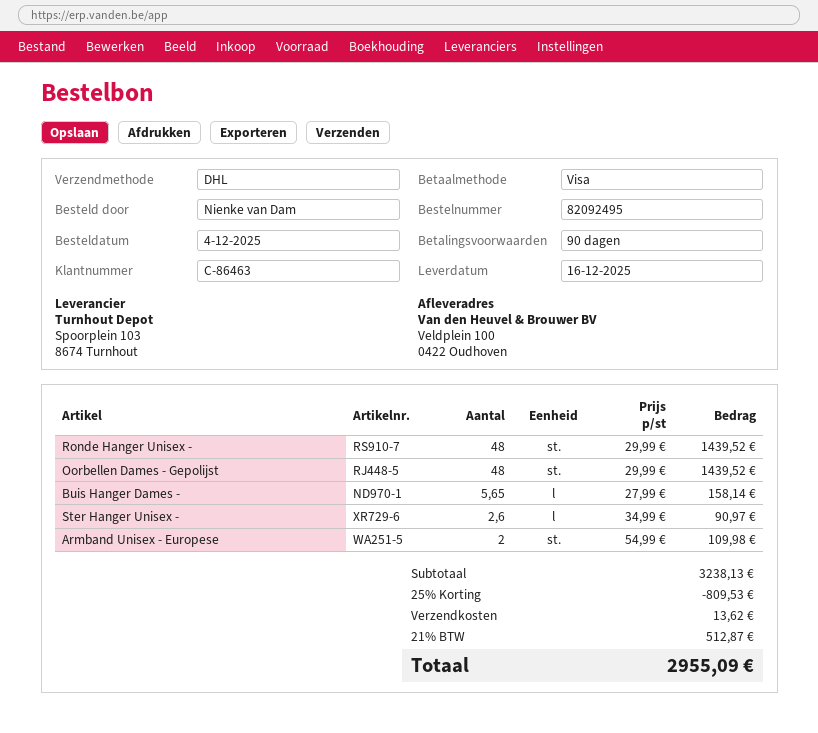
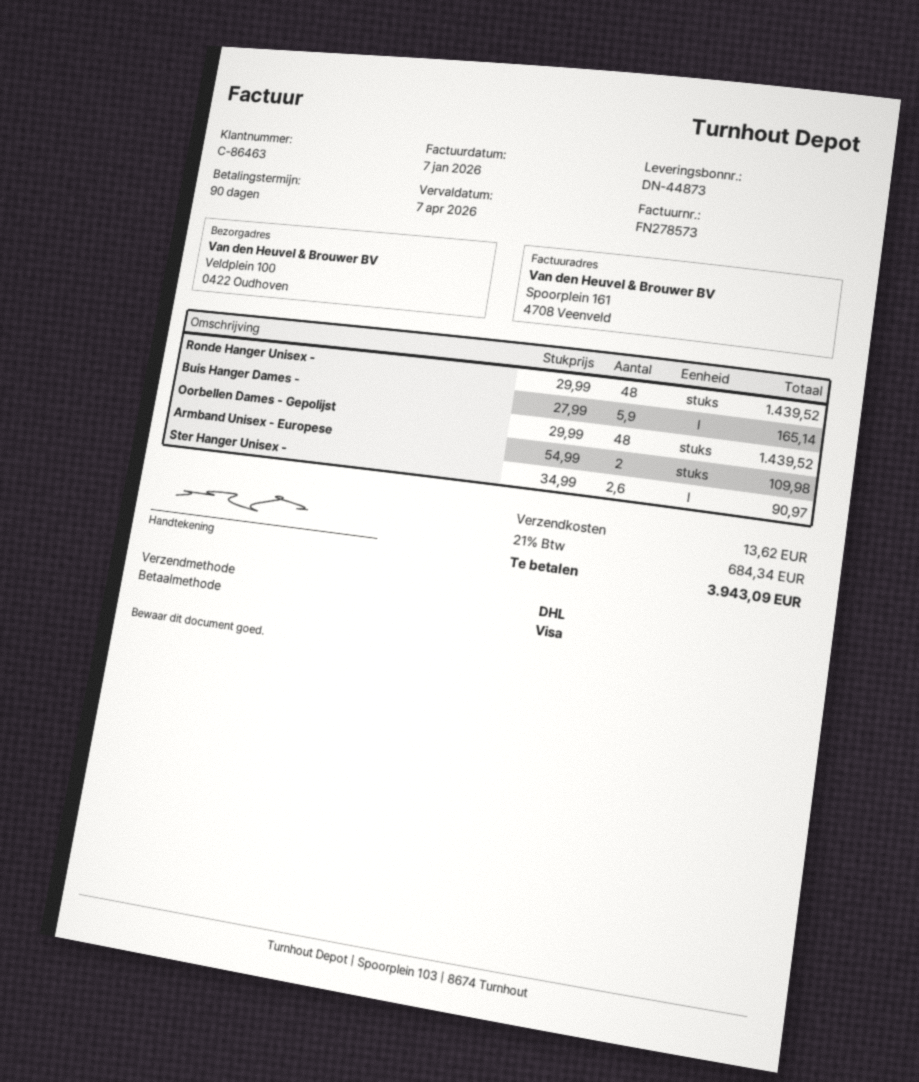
Buis Hanger Dames -: 5.65 x 27.99 = 158.14 -> 5.9 x 27.99 = 165.14
discount: 25% = 809.53 -> none
tax: 21% = 512.87 -> 21% = 684.34
total: 2955.09 -> 3943.09

